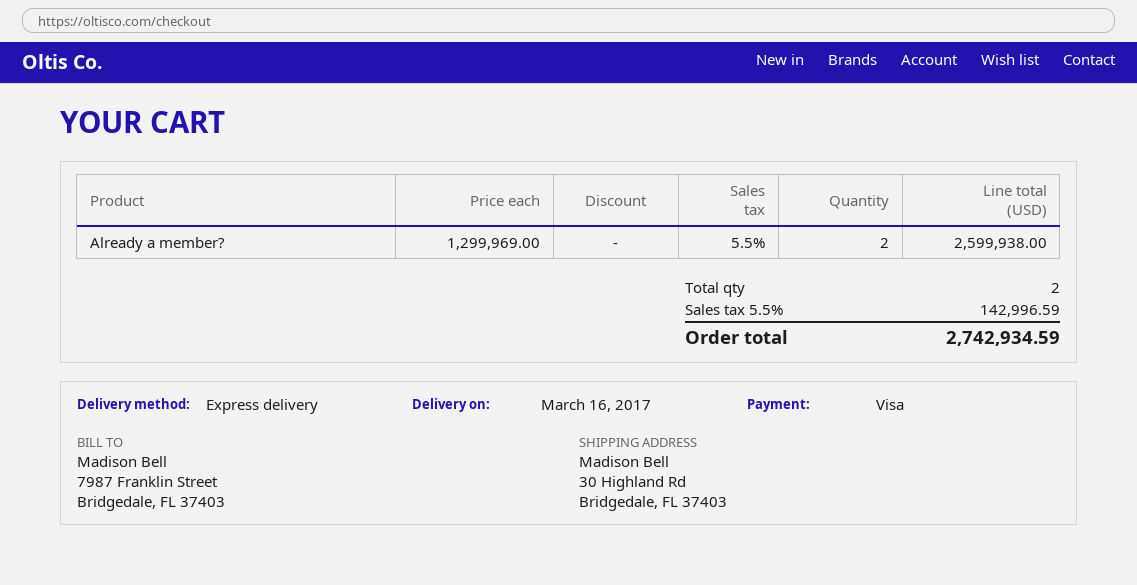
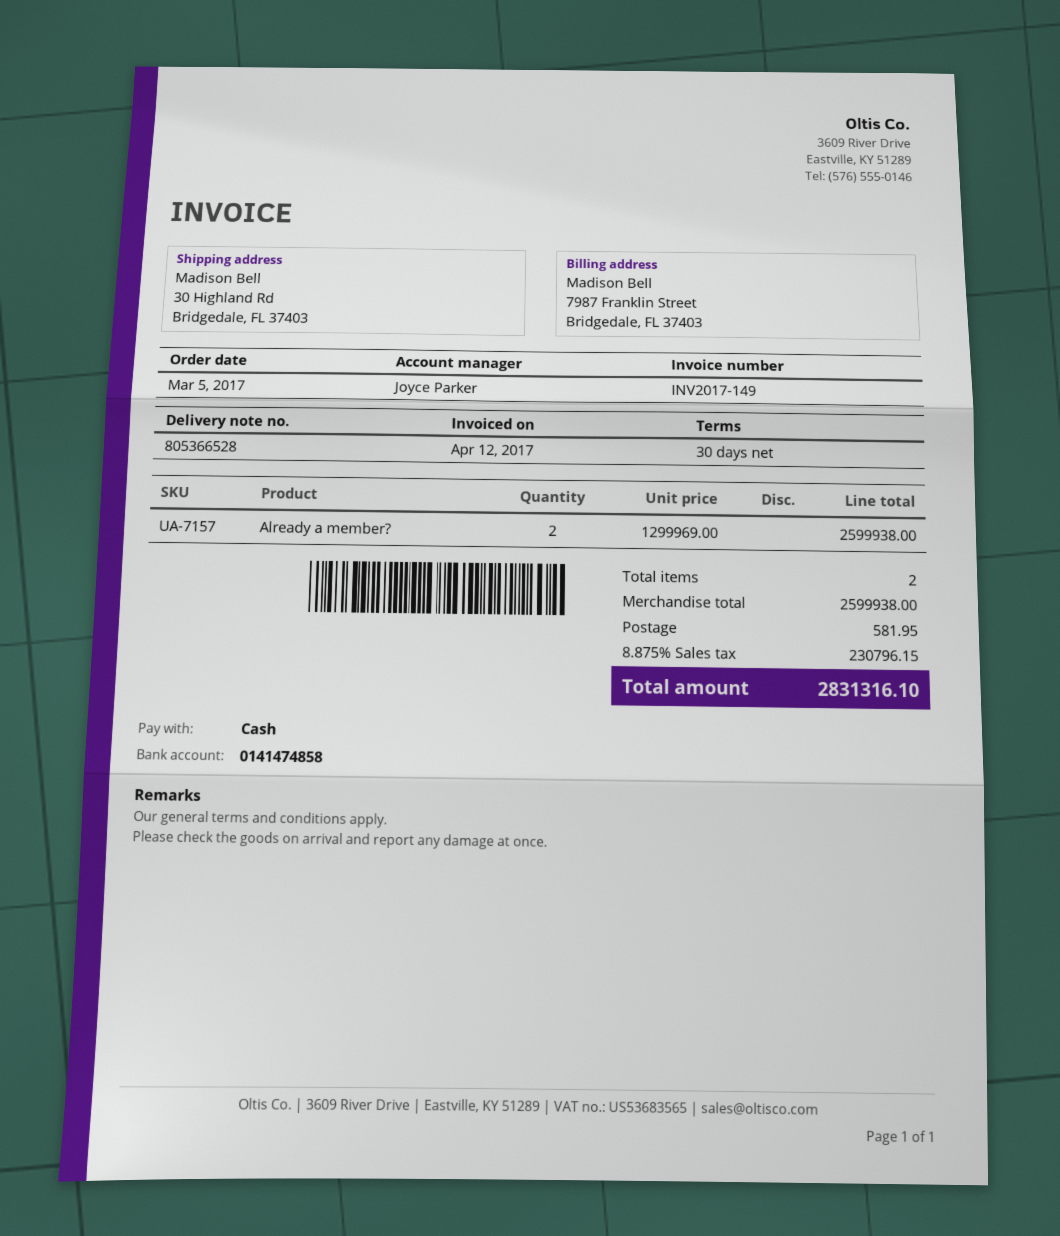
payment method: Visa -> cash
shipping: none -> 581.95
tax: 5.5% = 142996.59 -> 8.875% = 230796.15
total: 2742934.59 -> 2831316.10

